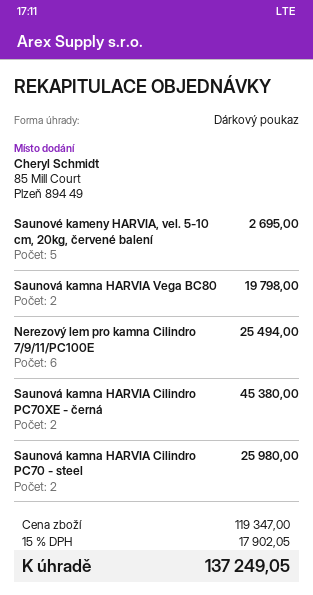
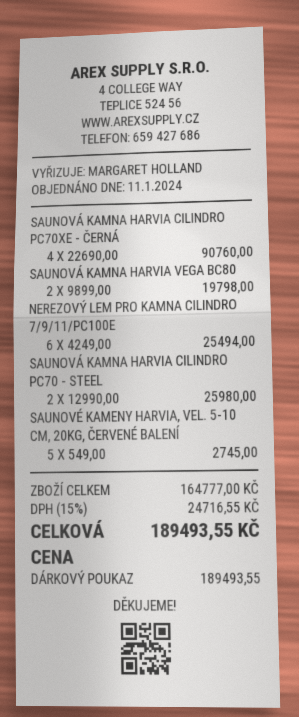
Saunové kameny HARVIA, vel. 5-10 cm, 20kg, červené balení: 5 for 2695.00 -> 5 for 2745.00
Saunová kamna HARVIA Cilindro PC70XE - černá: 2 for 45380.00 -> 4 for 90760.00
subtotal: 119347.00 -> 164777.00
tax: 15% = 17902.05 -> 15% = 24716.55
total: 137249.05 -> 189493.55

